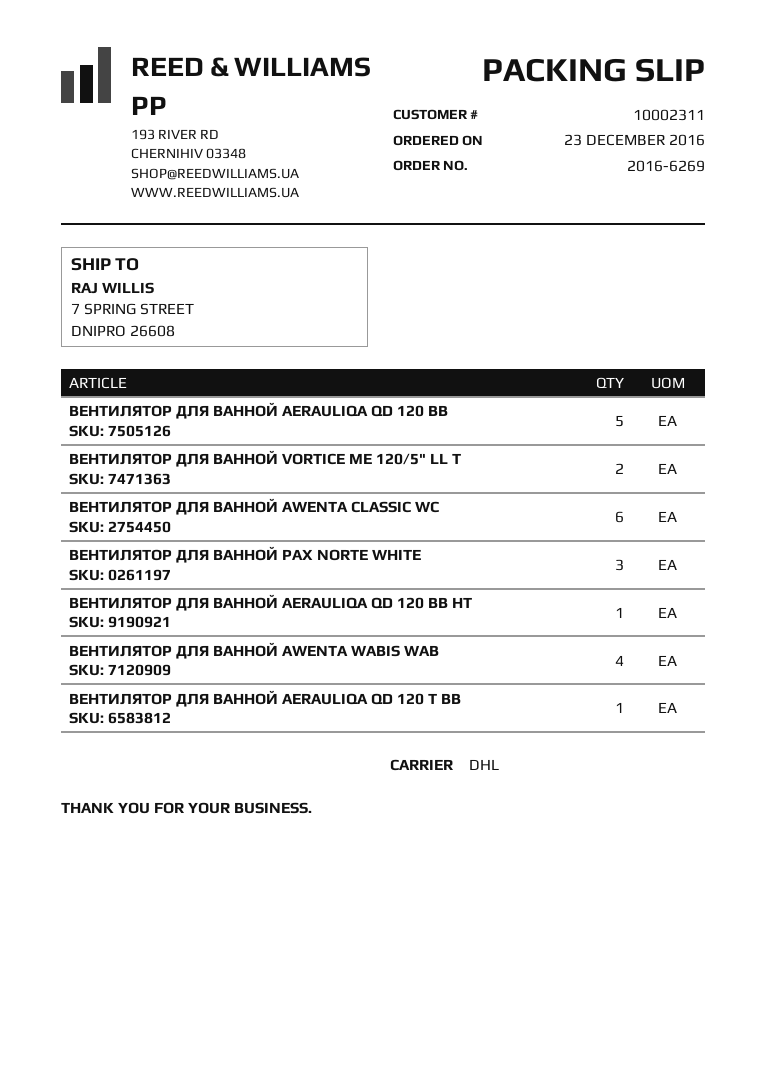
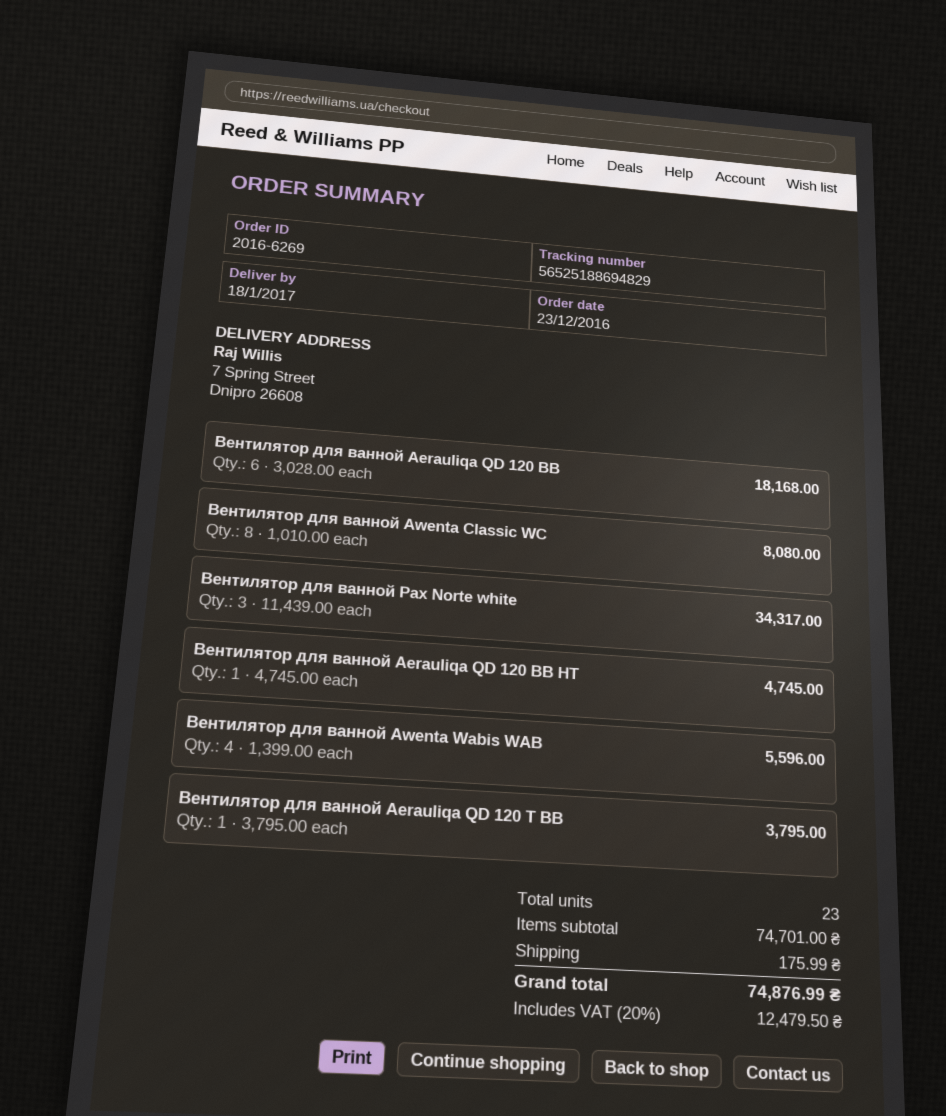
ВЕНТИЛЯТОР ДЛЯ ВАННОЙ AERAULIQA QD 120 BB: 5 -> 6
ВЕНТИЛЯТОР ДЛЯ ВАННОЙ VORTICE ME 120/5" LL T: 2 -> none
ВЕНТИЛЯТОР ДЛЯ ВАННОЙ AWENTA CLASSIC WC: 6 -> 8

